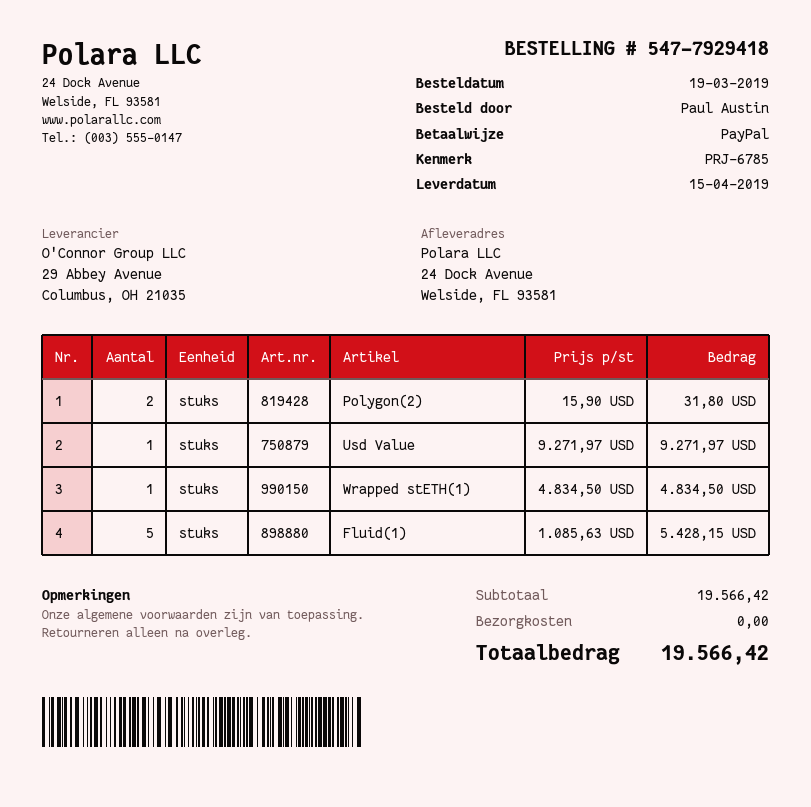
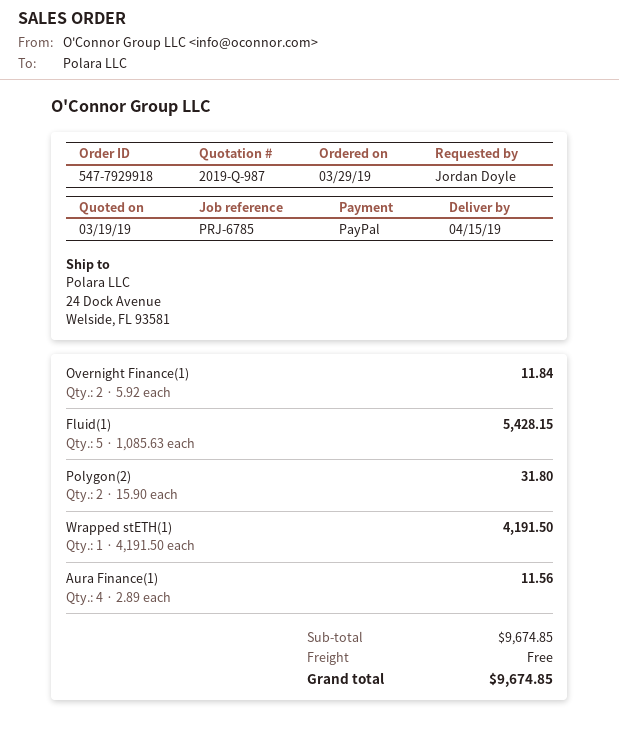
order number: 547-7929418 -> 547-7929918
order date: 2019-03-19 -> 2019-03-29
ordered by: Paul Austin -> Jordan Doyle
Usd Value: 1 x 9271.97 = 9271.97 -> none
Wrapped stETH(1): 1 x 4834.50 = 4834.50 -> 1 x 4191.50 = 4191.50
Overnight Finance(1): none -> 2 x 5.92 = 11.84
Aura Finance(1): none -> 4 x 2.89 = 11.56
subtotal: 19566.42 -> 9674.85
total: 19566.42 -> 9674.85

